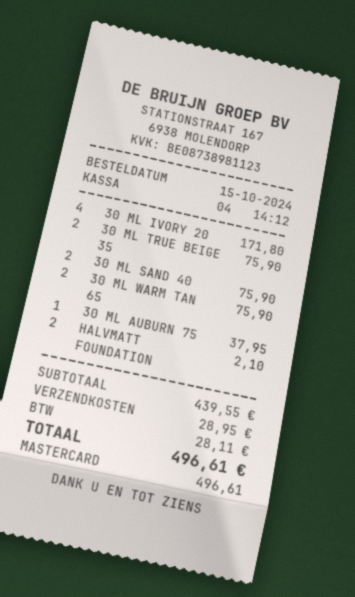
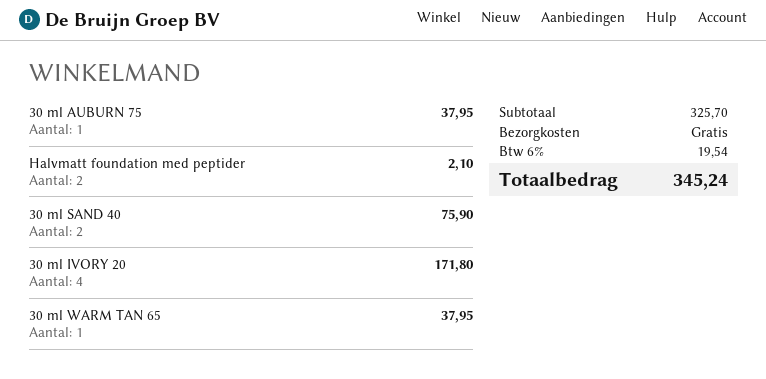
30 ML TRUE BEIGE 35: 2 for 75.90 -> none
30 ML WARM TAN 65: 2 for 75.90 -> 1 for 37.95
subtotal: 439.55 -> 325.70
shipping: 28.95 -> 0.00
tax: 28.11 -> 19.54
total: 496.61 -> 345.24

